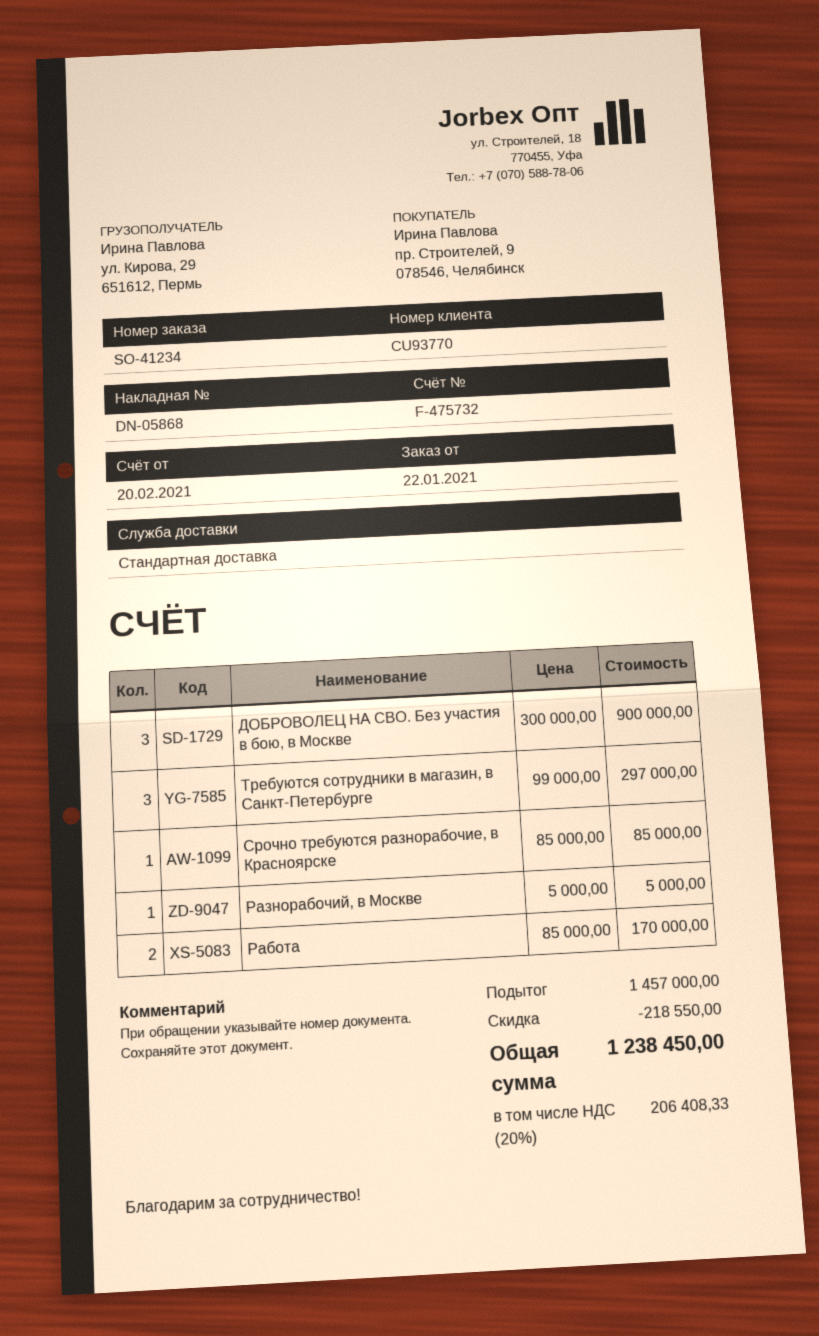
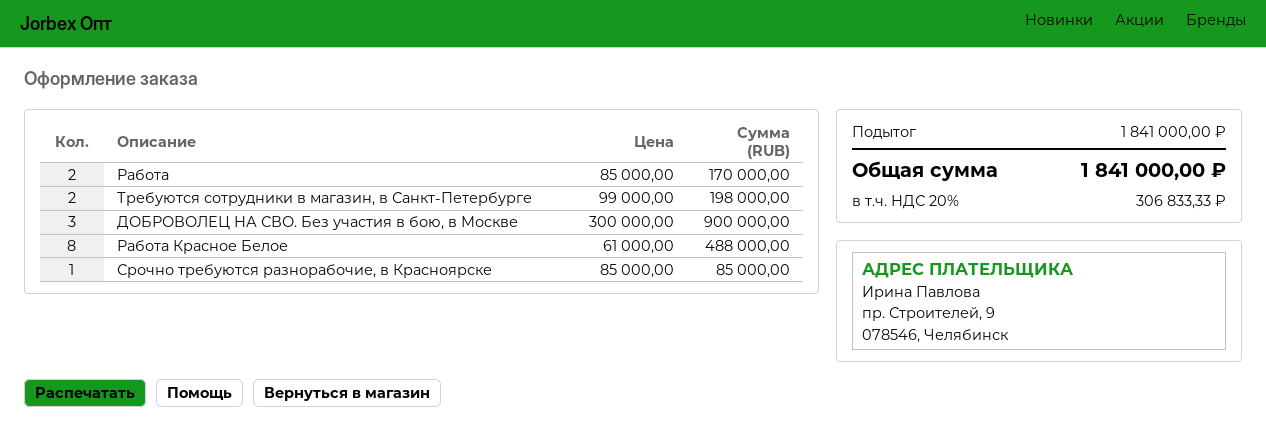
Требуются сотрудники в магазин, в Санкт-Петербурге: 3 x 99000.00 = 297000.00 -> 2 x 99000.00 = 198000.00
Разнорабочий, в Москве: 1 x 5000.00 = 5000.00 -> none
Работа Красное Белое: none -> 8 x 61000.00 = 488000.00
subtotal: 1457000.00 -> 1841000.00
discount: 218550.00 -> none
tax: 20% = 206408.33 -> 20% = 306833.33
total: 1238450.00 -> 1841000.00

